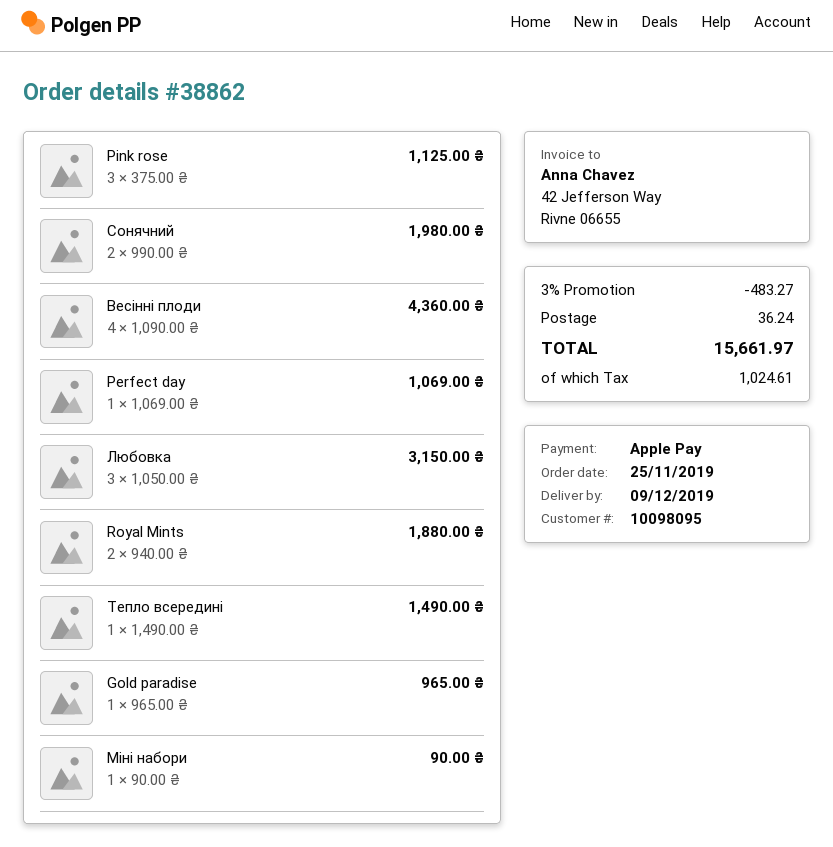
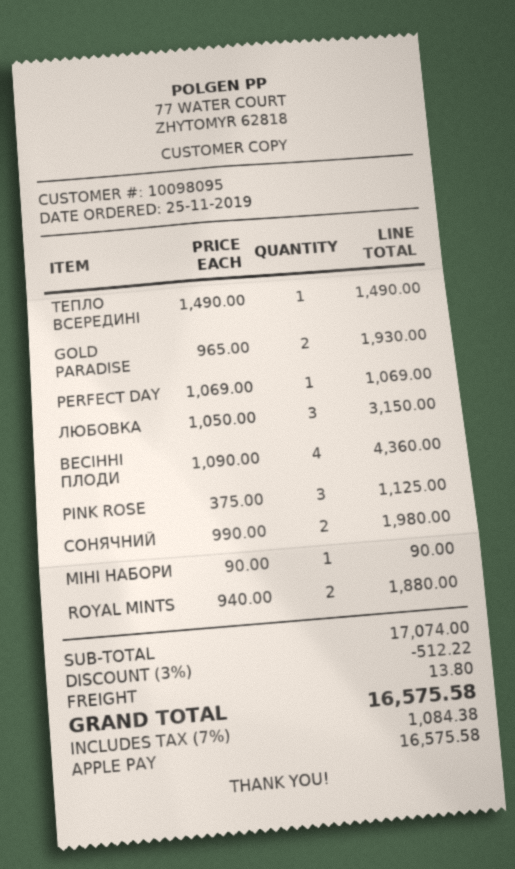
Gold paradise: 1 x 965.00 = 965.00 -> 2 x 965.00 = 1930.00
discount: 3% = 483.27 -> 3% = 512.22
shipping: 36.24 -> 13.80
tax: 1024.61 -> 1084.38
total: 15661.97 -> 16575.58

